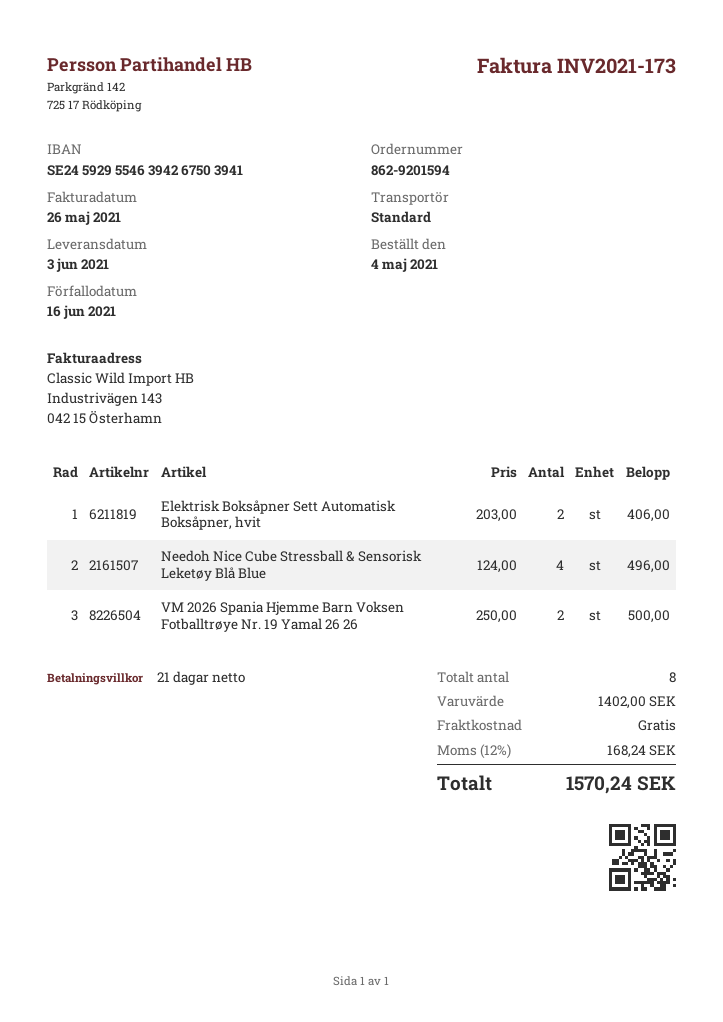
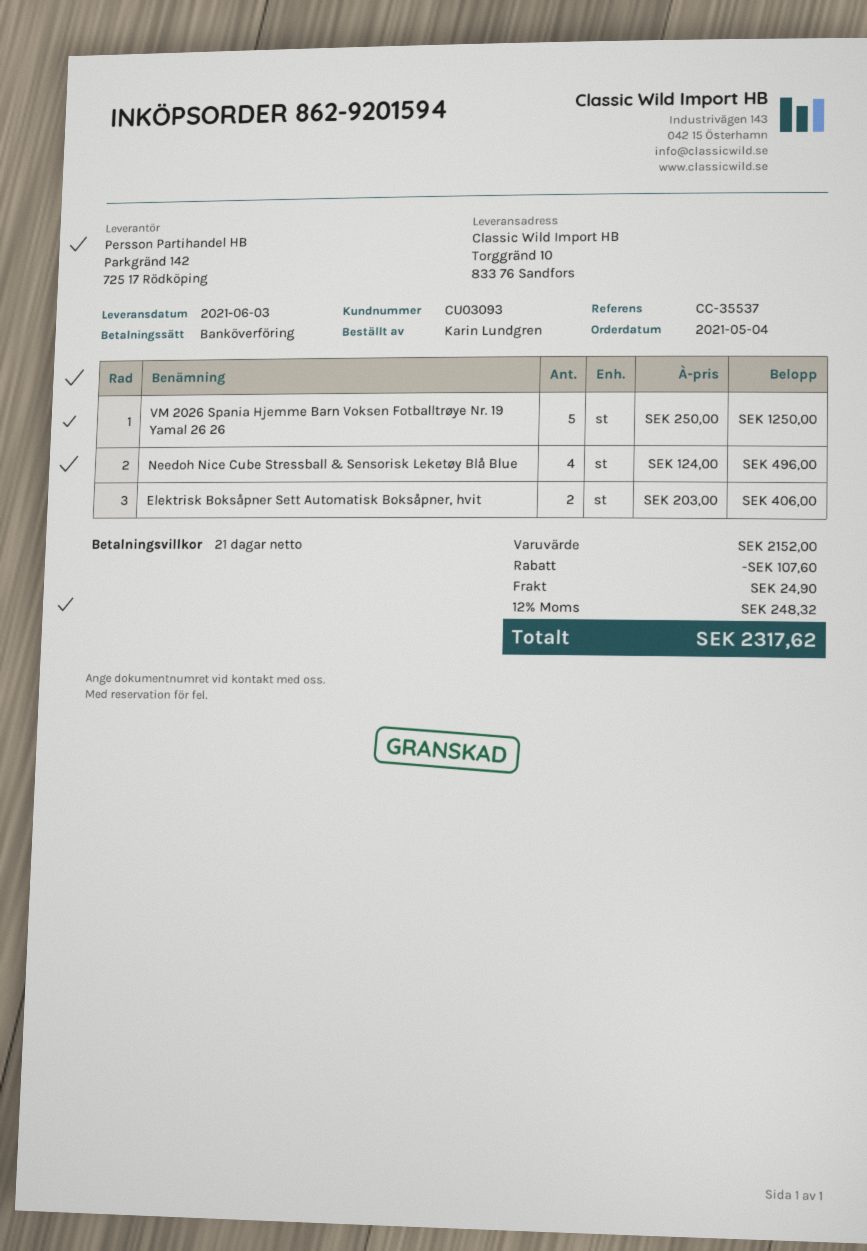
VM 2026 Spania Hjemme Barn Voksen Fotballtrøye Nr. 19 Yamal 26 26: 2 x 250.00 = 500.00 -> 5 x 250.00 = 1250.00
subtotal: 1402.00 -> 2152.00
discount: none -> 107.60
shipping: 0.00 -> 24.90
tax: 12% = 168.24 -> 12% = 248.32
total: 1570.24 -> 2317.62

